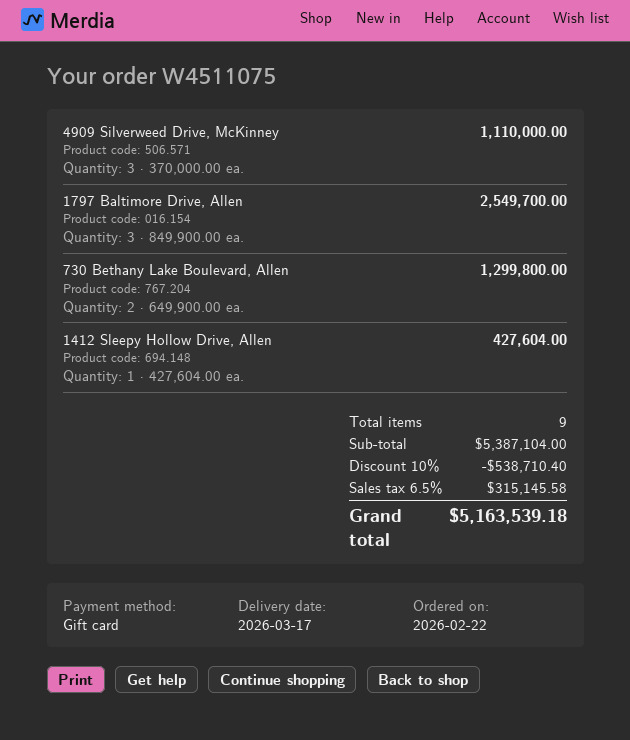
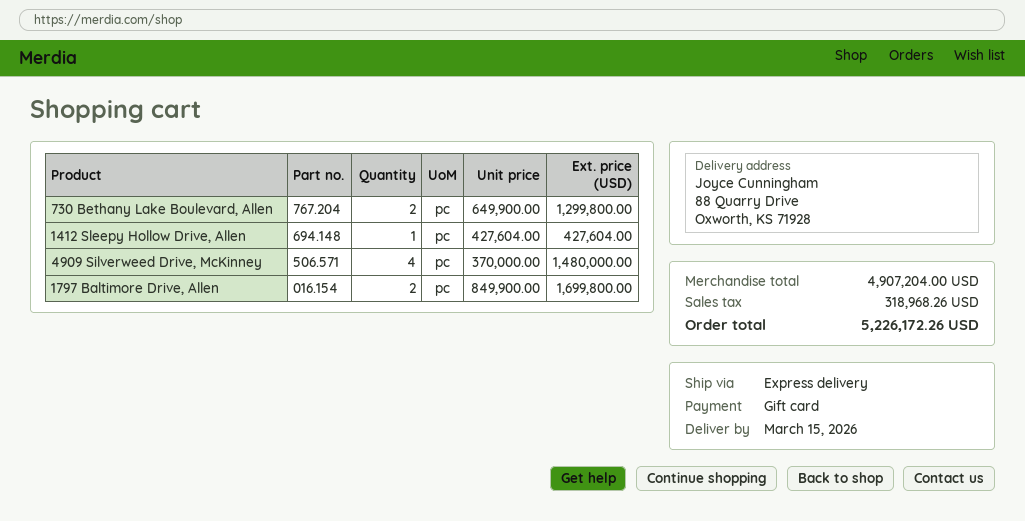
delivery date: 2026-03-17 -> 2026-03-15
4909 Silverweed Drive, McKinney: 3 x 370000.00 = 1110000.00 -> 4 x 370000.00 = 1480000.00
1797 Baltimore Drive, Allen: 3 x 849900.00 = 2549700.00 -> 2 x 849900.00 = 1699800.00
subtotal: 5387104.00 -> 4907204.00
discount: 10% = 538710.40 -> none
tax: 315145.58 -> 318968.26
total: 5163539.18 -> 5226172.26

